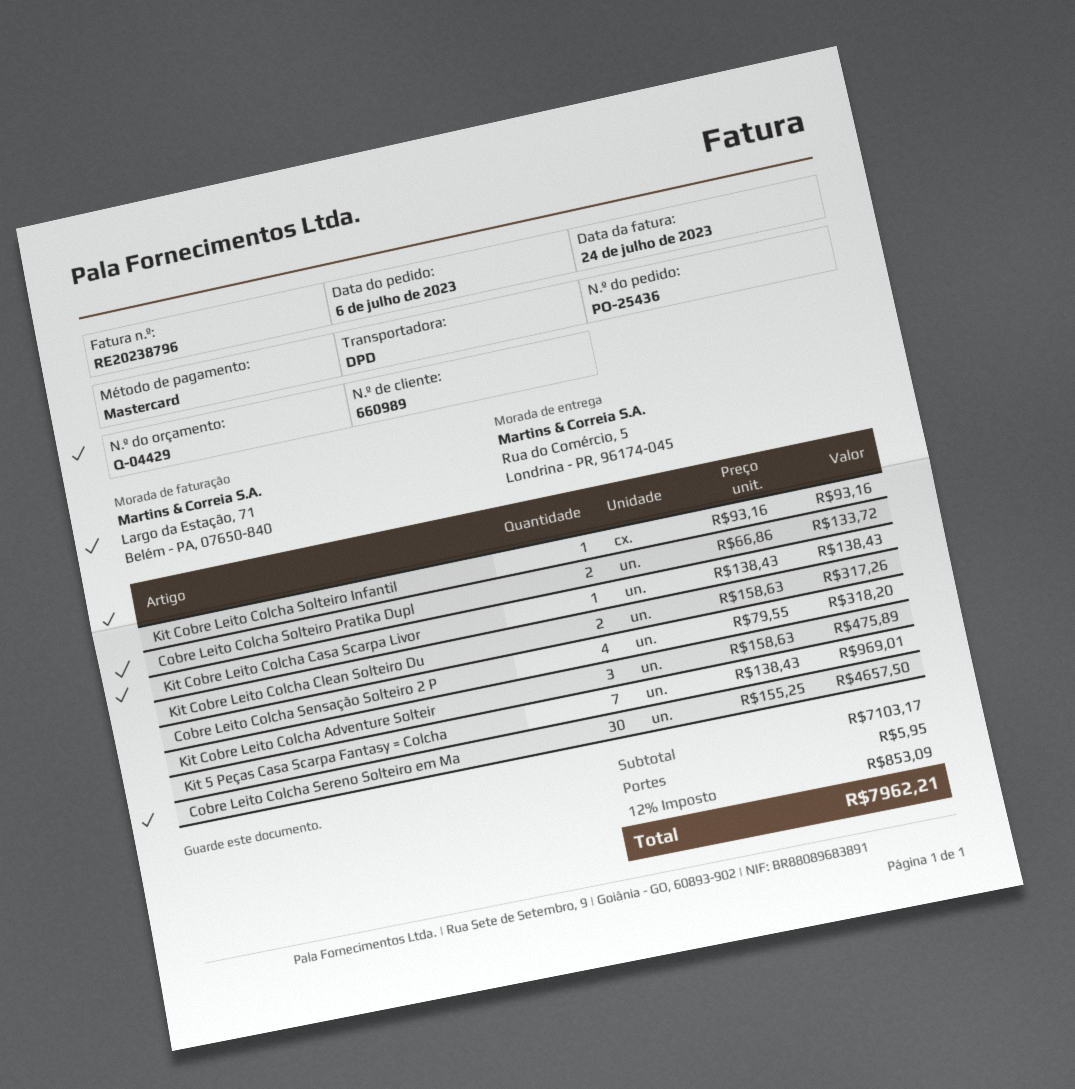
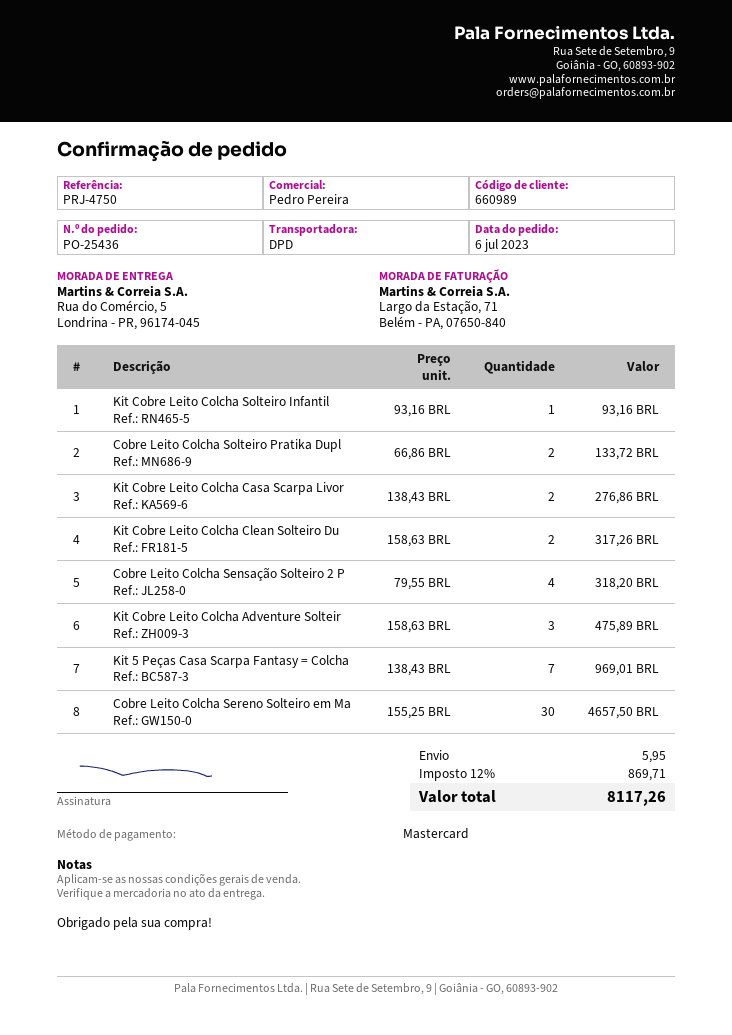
Kit Cobre Leito Colcha Casa Scarpa Livor: 1 x 138.43 = 138.43 -> 2 x 138.43 = 276.86
tax: 12% = 853.09 -> 12% = 869.71
total: 7962.21 -> 8117.26

